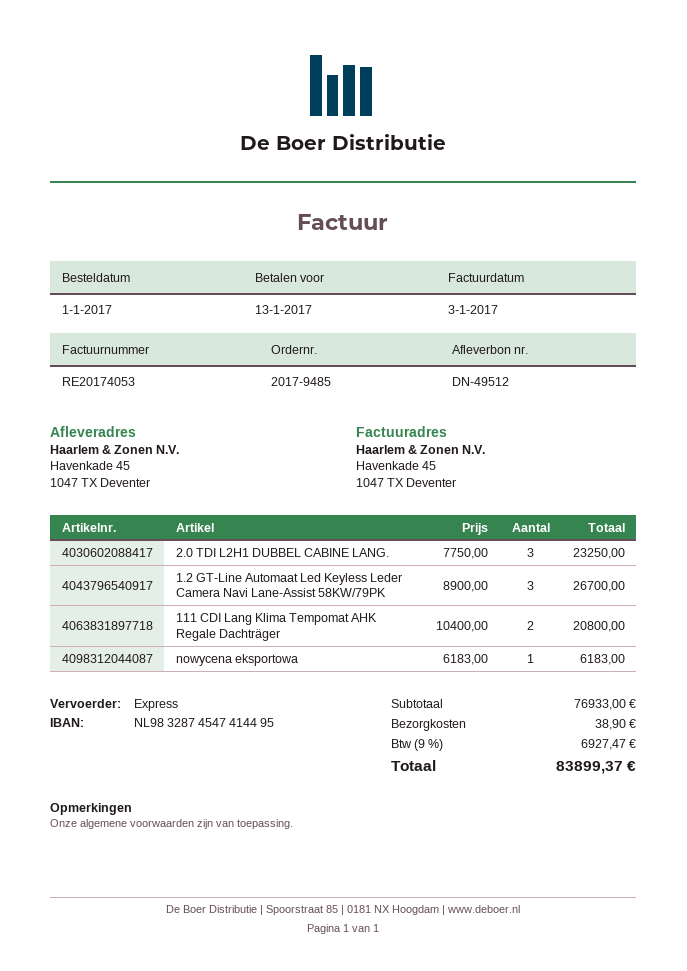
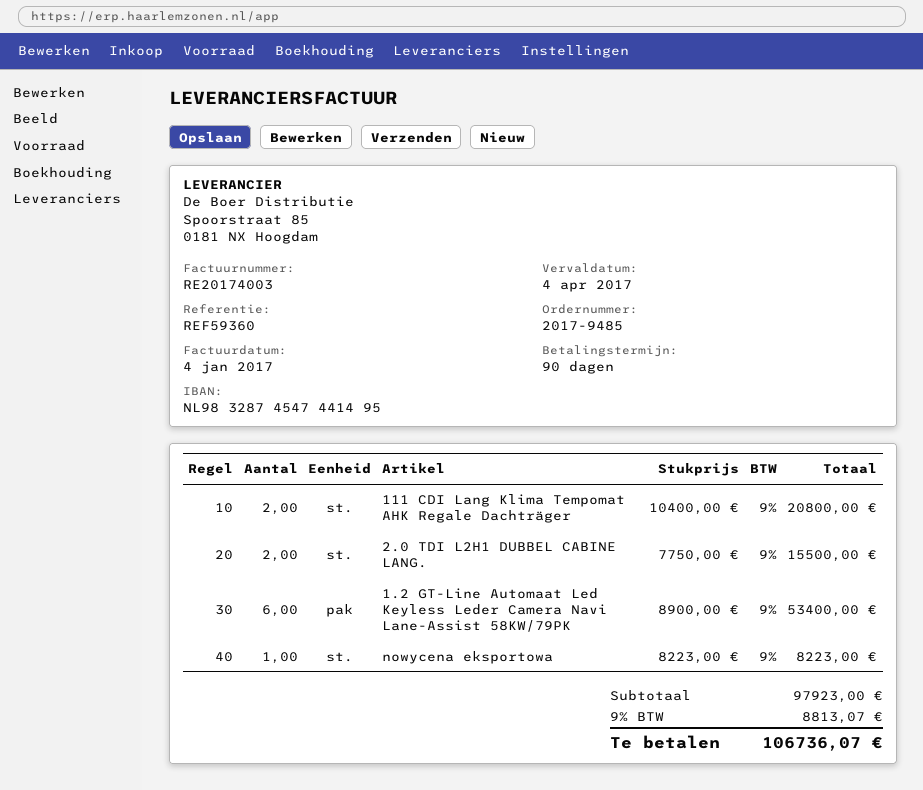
invoice number: RE20174053 -> RE20174003
invoice date: 2017-01-03 -> 2017-01-04
due date: 2017-01-13 -> 2017-04-04
bank account: NL9832874547414495 -> NL9832874547441495
2.0 TDI L2H1 DUBBEL CABINE LANG.: 3 x 7750.00 = 23250.00 -> 2 x 7750.00 = 15500.00
1.2 GT-Line Automaat Led Keyless Leder Camera Navi Lane-Assist 58KW/79PK: 3 x 8900.00 = 26700.00 -> 6 x 8900.00 = 53400.00
nowycena eksportowa: 1 x 6183.00 = 6183.00 -> 1 x 8223.00 = 8223.00
subtotal: 76933.00 -> 97923.00
shipping: 38.90 -> none
tax: 9% = 6927.47 -> 9% = 8813.07
total: 83899.37 -> 106736.07

